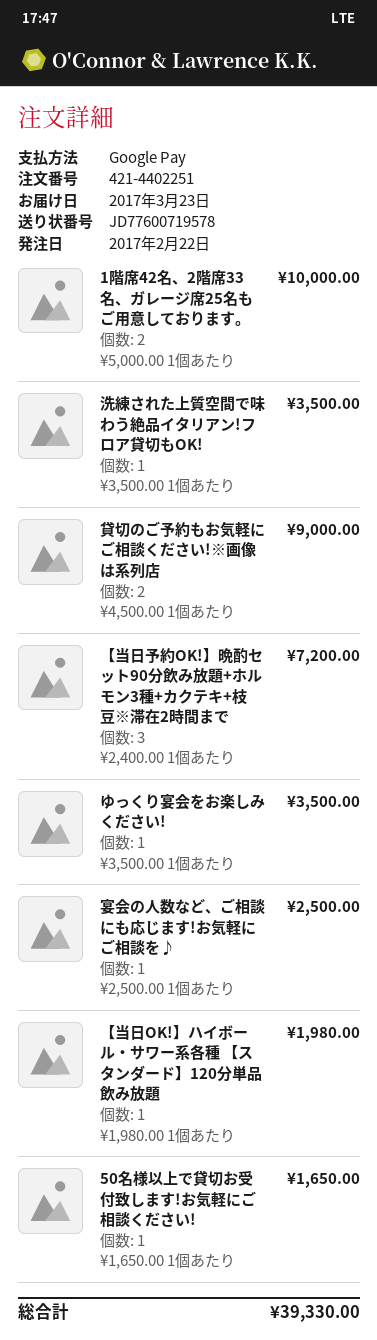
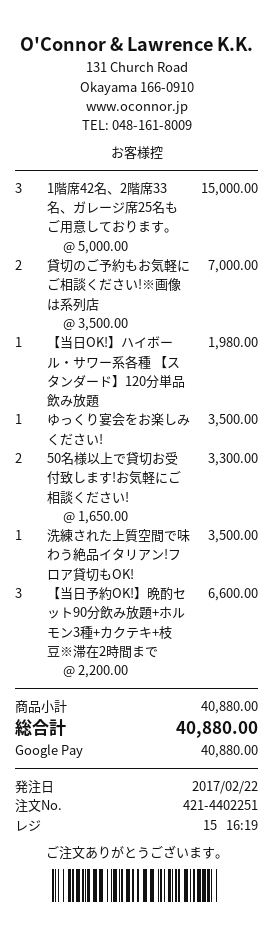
1階席42名、2階席33名、ガレージ席25名もご用意しております。: 2 x 5000.00 = 10000.00 -> 3 x 5000.00 = 15000.00
貸切のご予約もお気軽にご相談ください!※画像は系列店: 2 x 4500.00 = 9000.00 -> 2 x 3500.00 = 7000.00
【当日予約OK!】晩酌セット90分飲み放題+ホルモン3種+カクテキ+枝豆※滞在2時間まで: 3 x 2400.00 = 7200.00 -> 3 x 2200.00 = 6600.00
宴会の人数など、ご相談にも応じます!お気軽にご相談を♪: 1 x 2500.00 = 2500.00 -> none
50名様以上で貸切お受付致します!お気軽にご相談ください!: 1 x 1650.00 = 1650.00 -> 2 x 1650.00 = 3300.00
total: 39330.00 -> 40880.00

